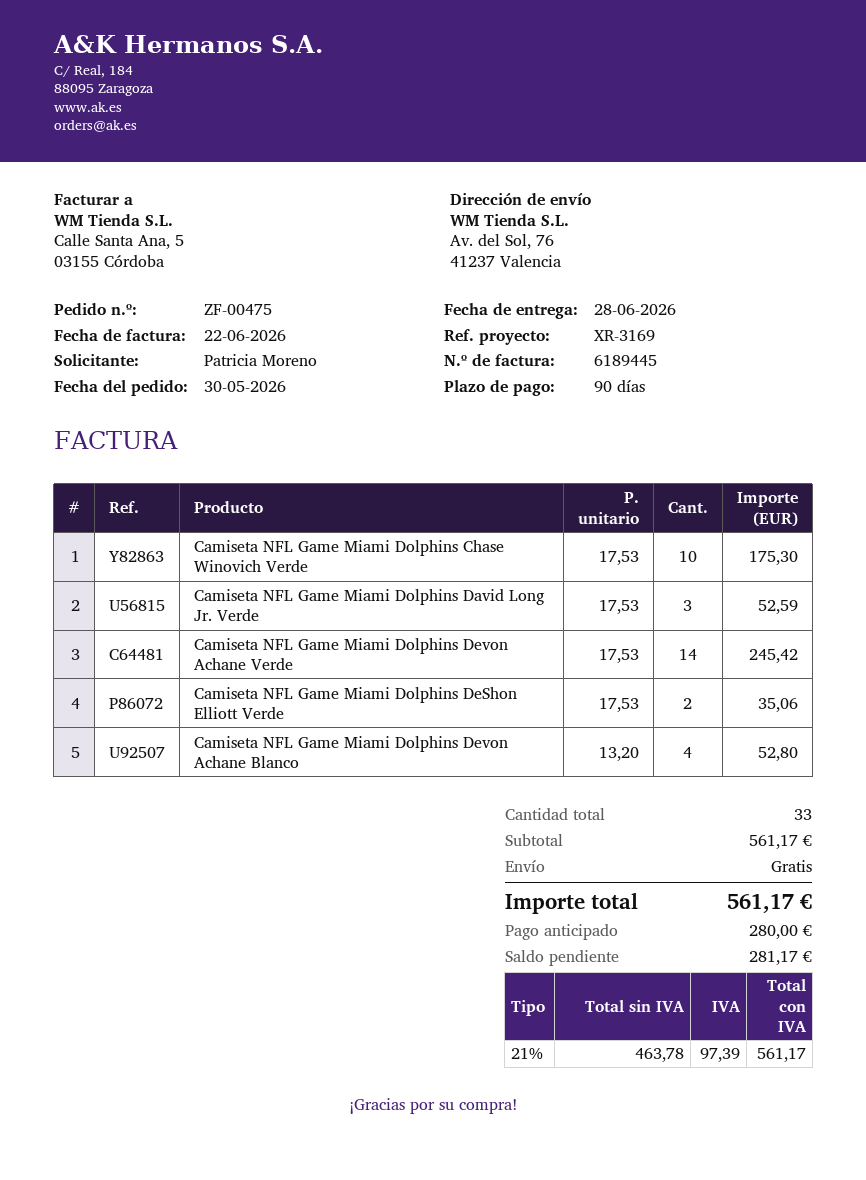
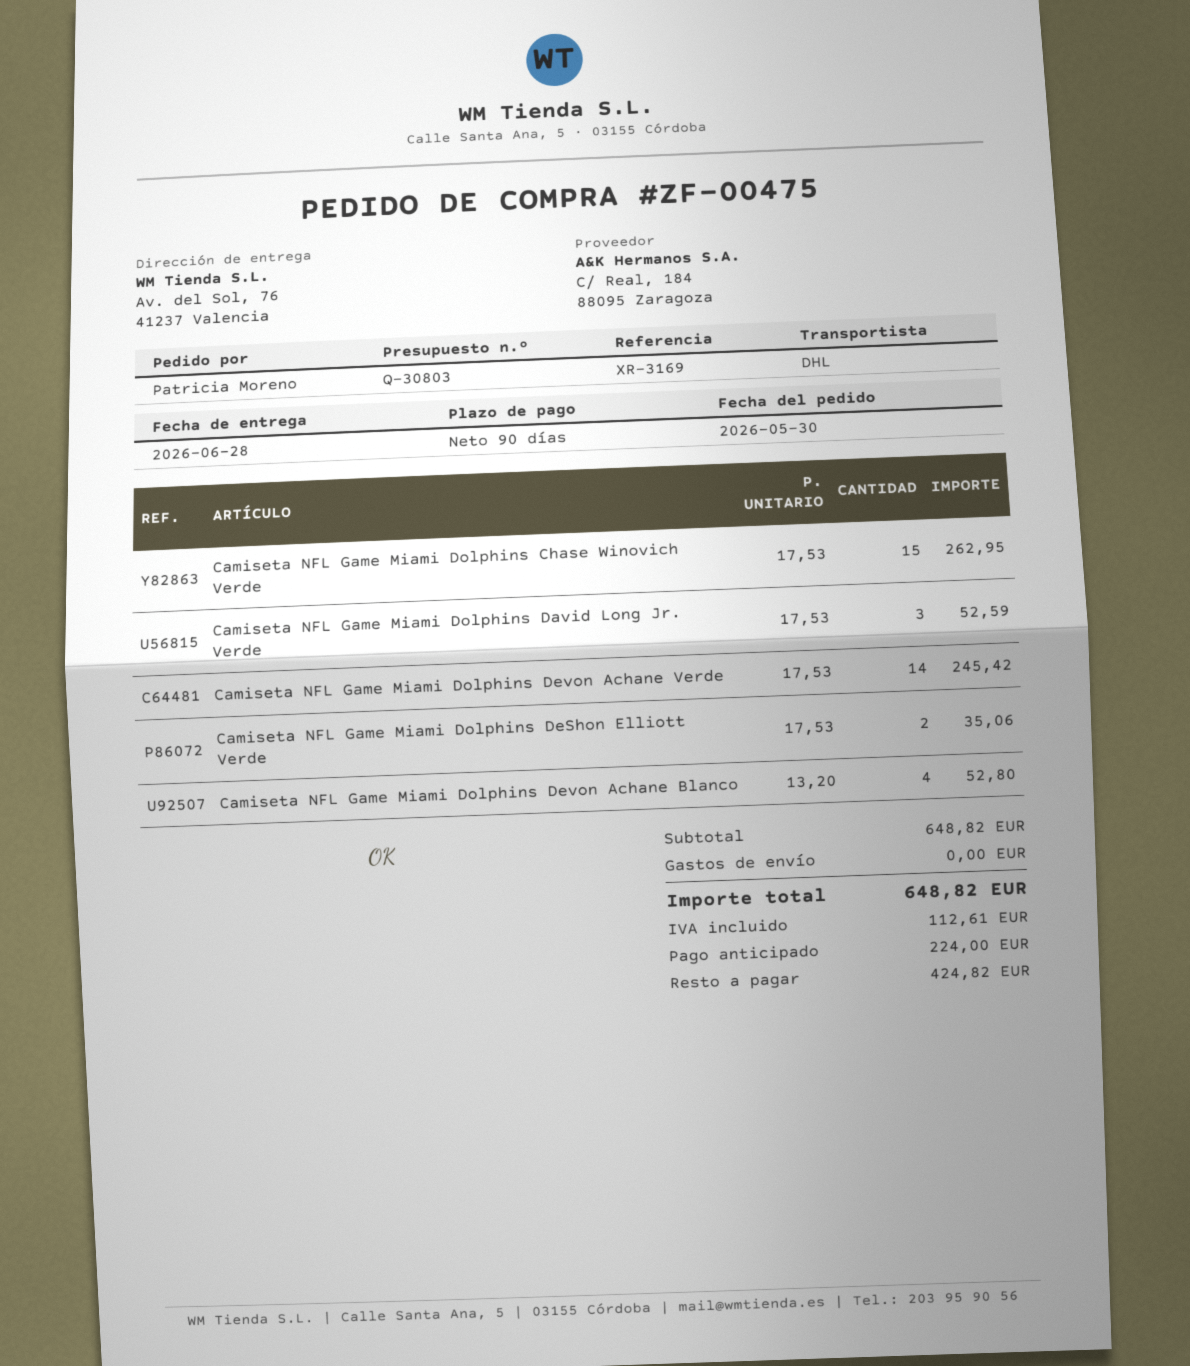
Camiseta NFL Game Miami Dolphins Chase Winovich Verde: 10 x 17.53 = 175.30 -> 15 x 17.53 = 262.95
subtotal: 561.17 -> 648.82
tax: 97.39 -> 112.61
total: 561.17 -> 648.82
deposit: 280.00 -> 224.00
balance: 281.17 -> 424.82

